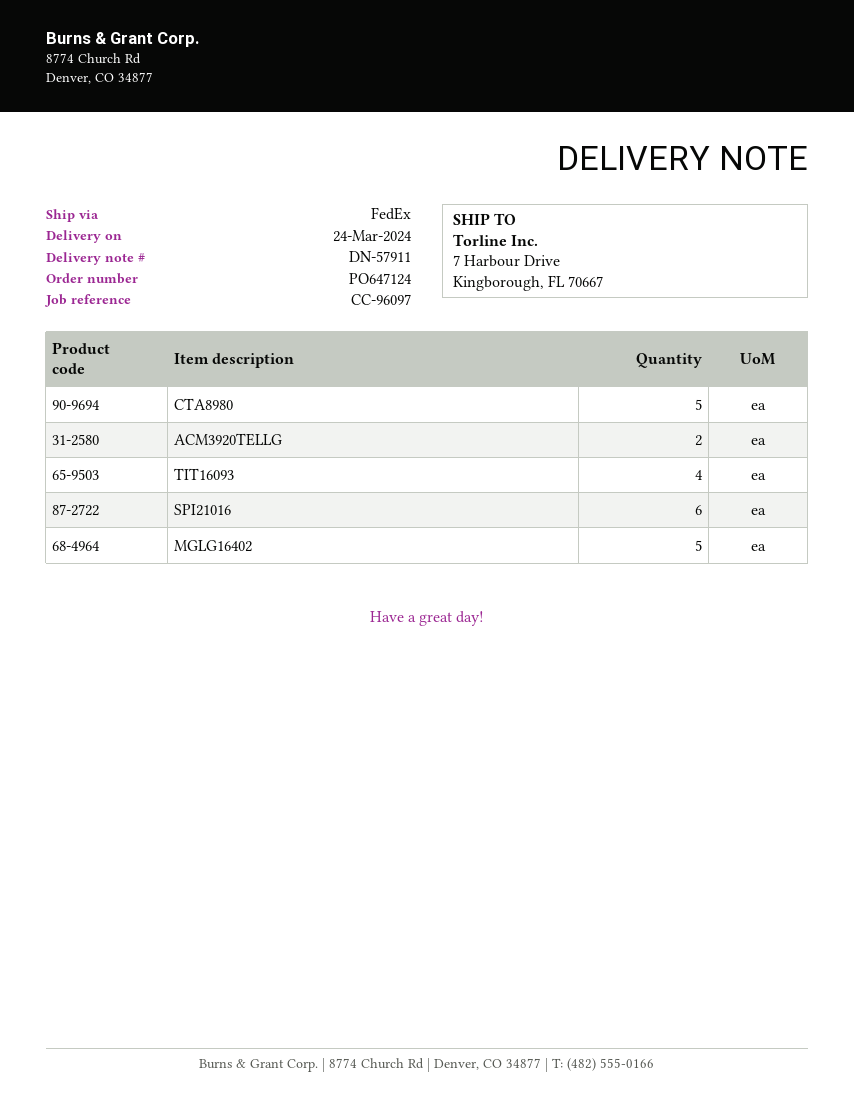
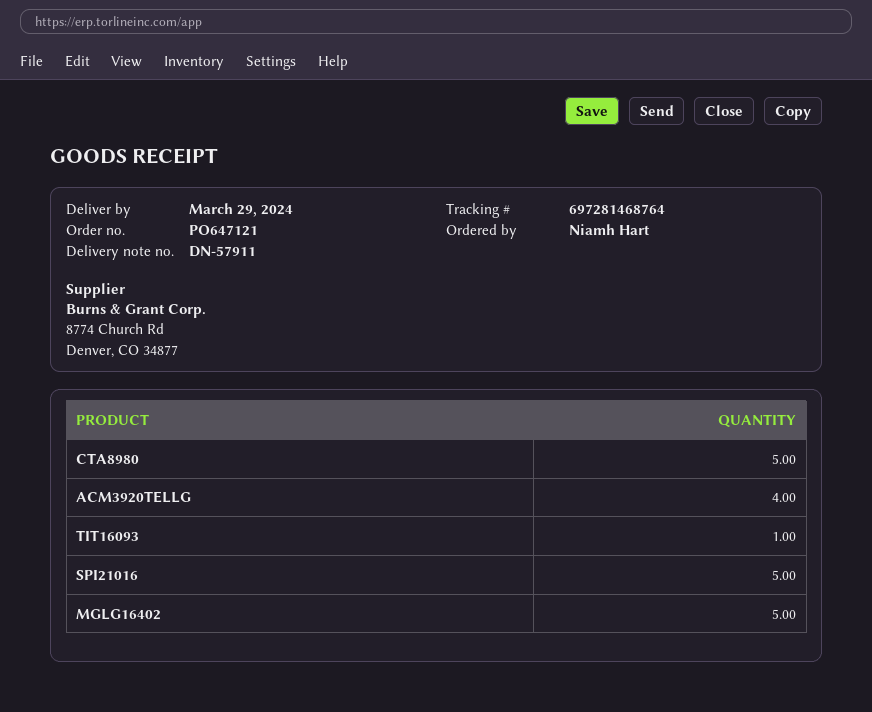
order number: PO647124 -> PO647121
delivery date: 2024-03-24 -> 2024-03-29
ACM3920TELLG: 2 -> 4
TIT16093: 4 -> 1
SPI21016: 6 -> 5

